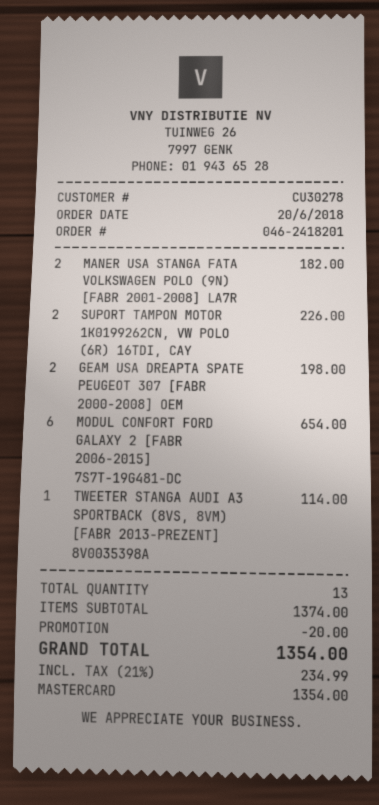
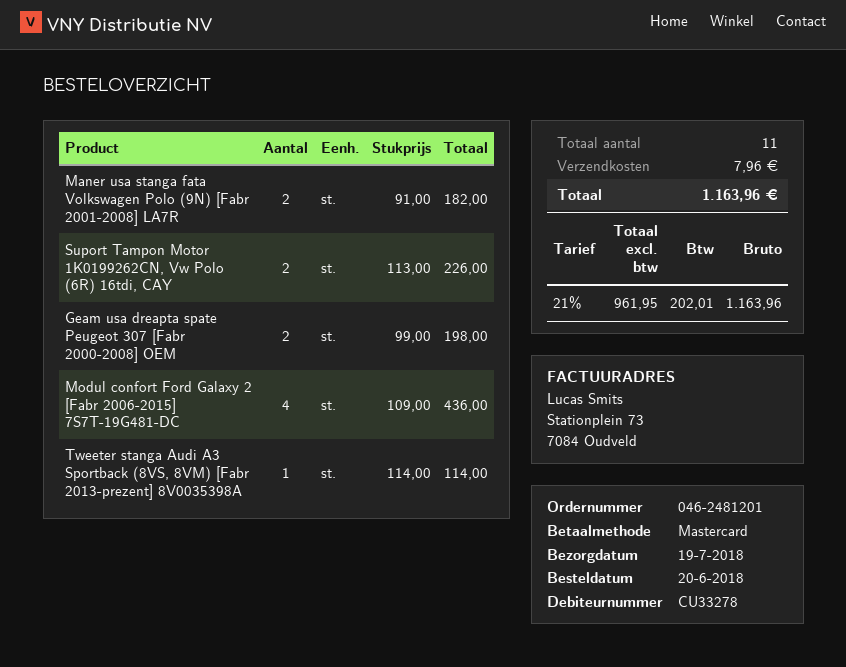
order number: 046-2418201 -> 046-2481201
customer number: CU30278 -> CU33278
MODUL CONFORT FORD GALAXY 2 [FABR 2006-2015] 7S7T-19G481-DC: 6 for 654.00 -> 4 for 436.00
total quantity: 13 -> 11
discount: 20.00 -> none
shipping: none -> 7.96
tax: 21% = 234.99 -> 21% = 202.01
total: 1354.00 -> 1163.96

